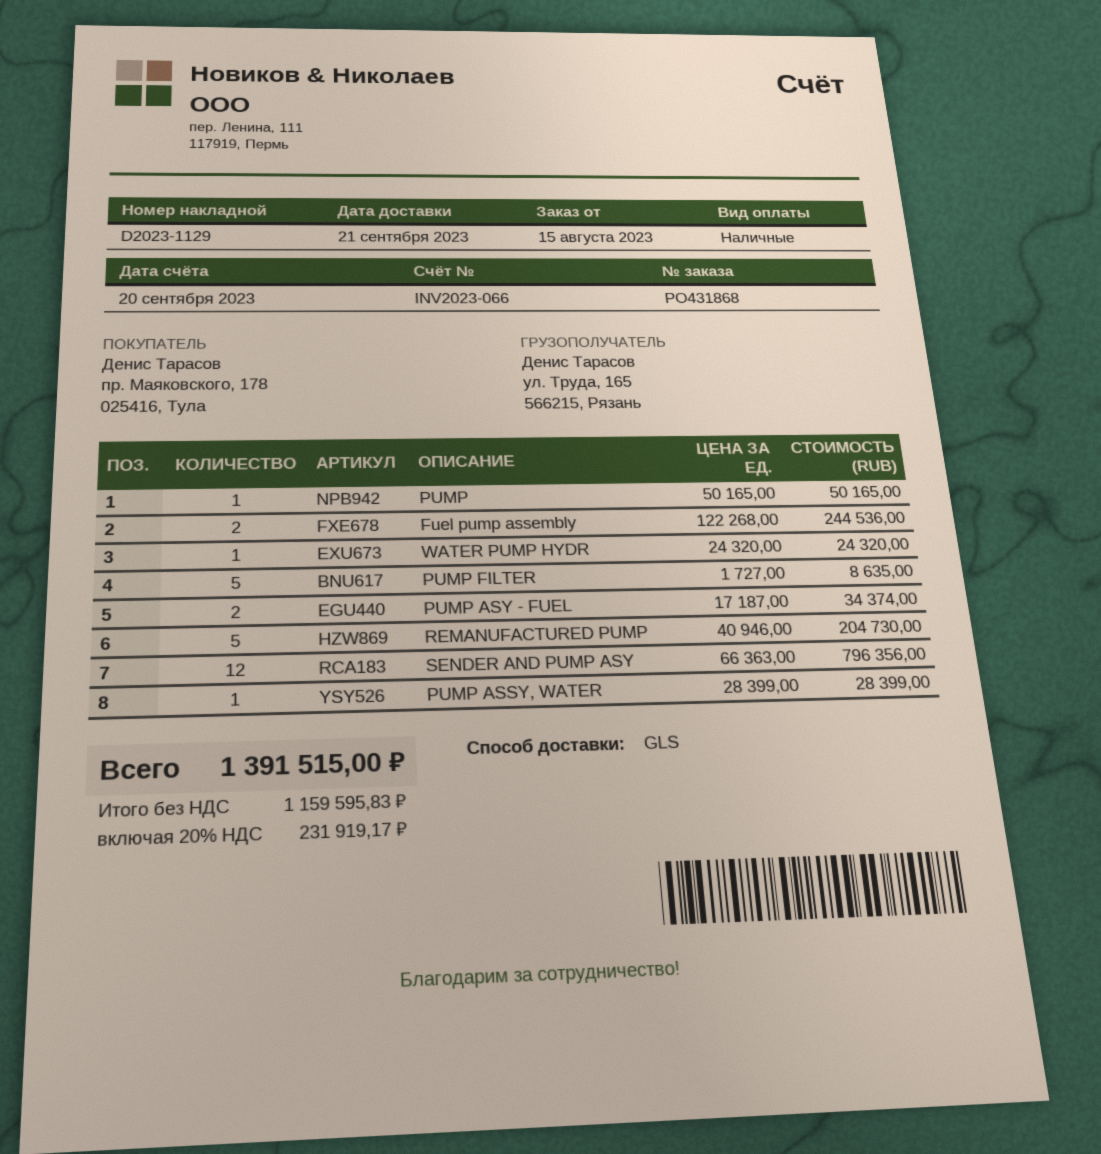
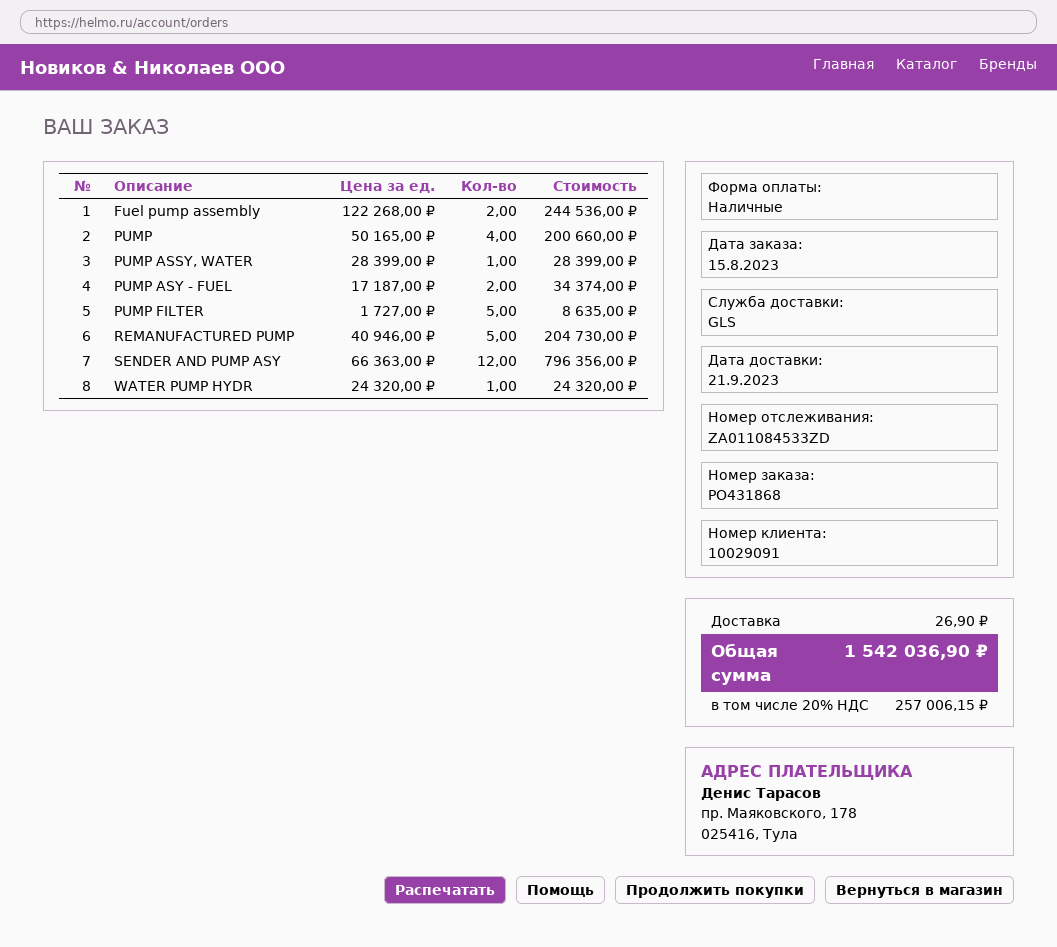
PUMP: 1 x 50165.00 = 50165.00 -> 4 x 50165.00 = 200660.00
shipping: none -> 26.90
tax: 20% = 231919.17 -> 20% = 257006.15
total: 1391515.00 -> 1542036.90

